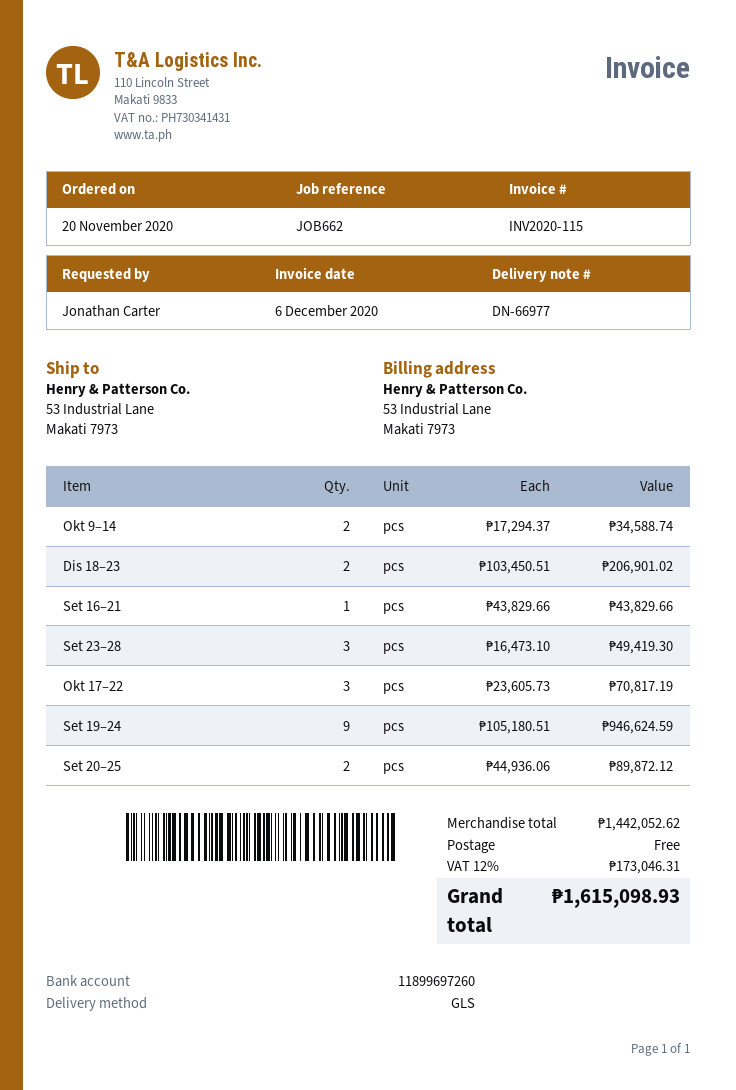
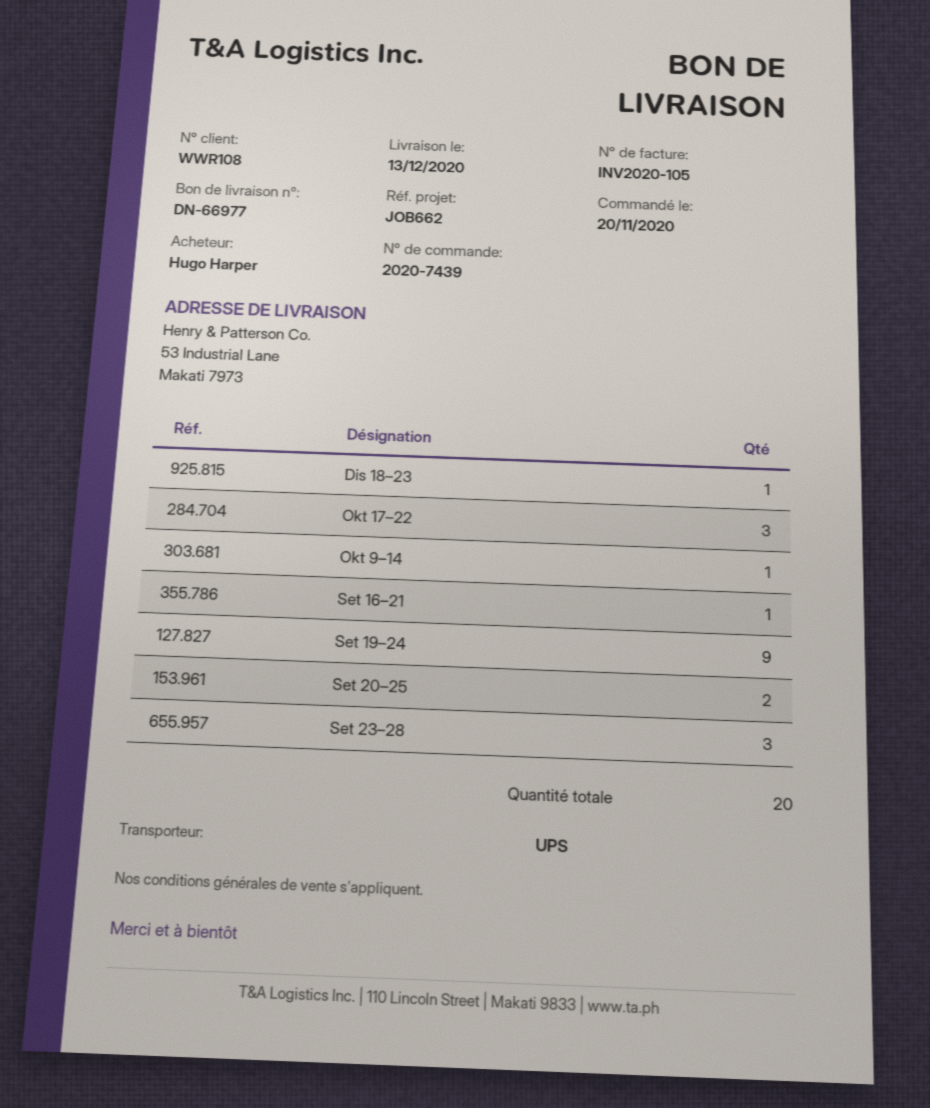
invoice number: INV2020-115 -> INV2020-105
ordered by: Jonathan Carter -> Hugo Harper
shipping method: GLS -> UPS
Okt 9–14: 2 -> 1
Dis 18–23: 2 -> 1

